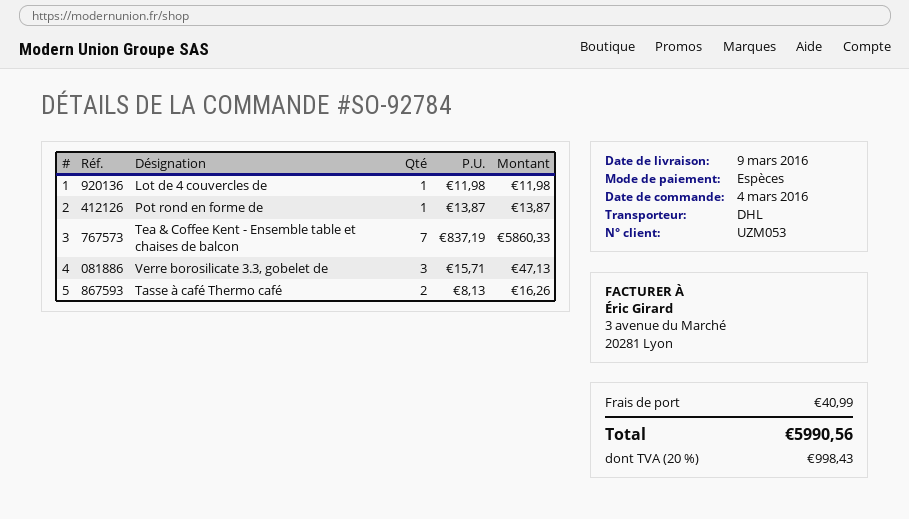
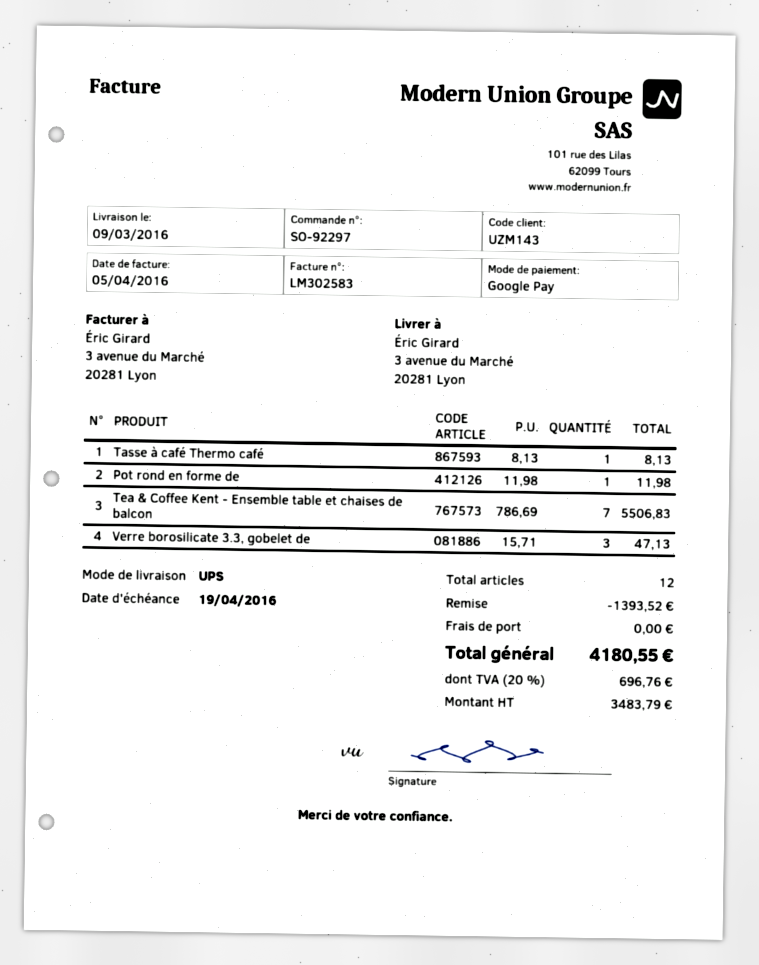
order number: SO-92784 -> SO-92297
customer number: UZM053 -> UZM143
payment method: cash -> Google Pay
shipping method: DHL -> UPS
Lot de 4 couvercles de: 1 x 11.98 = 11.98 -> none
Pot rond en forme de: 1 x 13.87 = 13.87 -> 1 x 11.98 = 11.98
Tea & Coffee Kent - Ensemble table et chaises de balcon: 7 x 837.19 = 5860.33 -> 7 x 786.69 = 5506.83
Tasse à café Thermo café: 2 x 8.13 = 16.26 -> 1 x 8.13 = 8.13
discount: none -> 1393.52
shipping: 40.99 -> 0.00
tax: 20% = 998.43 -> 20% = 696.76
total: 5990.56 -> 4180.55

